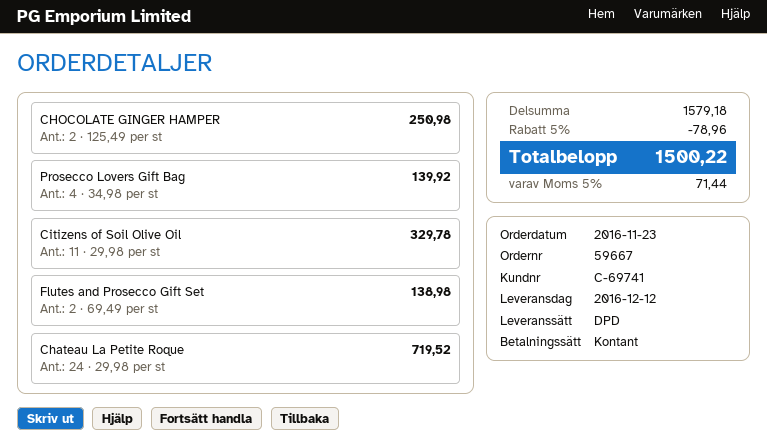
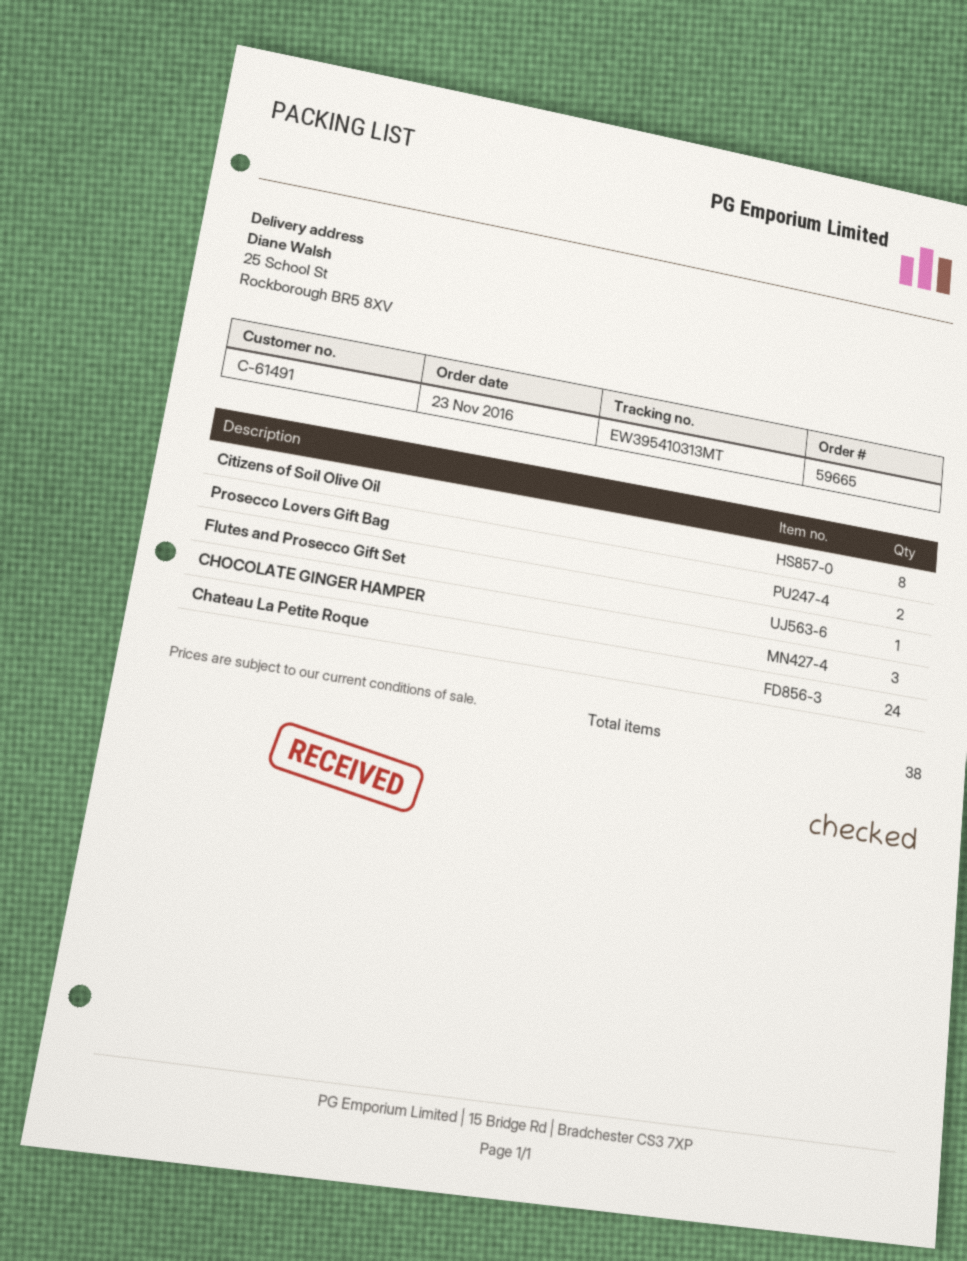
order number: 59667 -> 59665
customer number: C-69741 -> C-61491
CHOCOLATE GINGER HAMPER: 2 -> 3
Prosecco Lovers Gift Bag: 4 -> 2
Citizens of Soil Olive Oil: 11 -> 8
Flutes and Prosecco Gift Set: 2 -> 1

